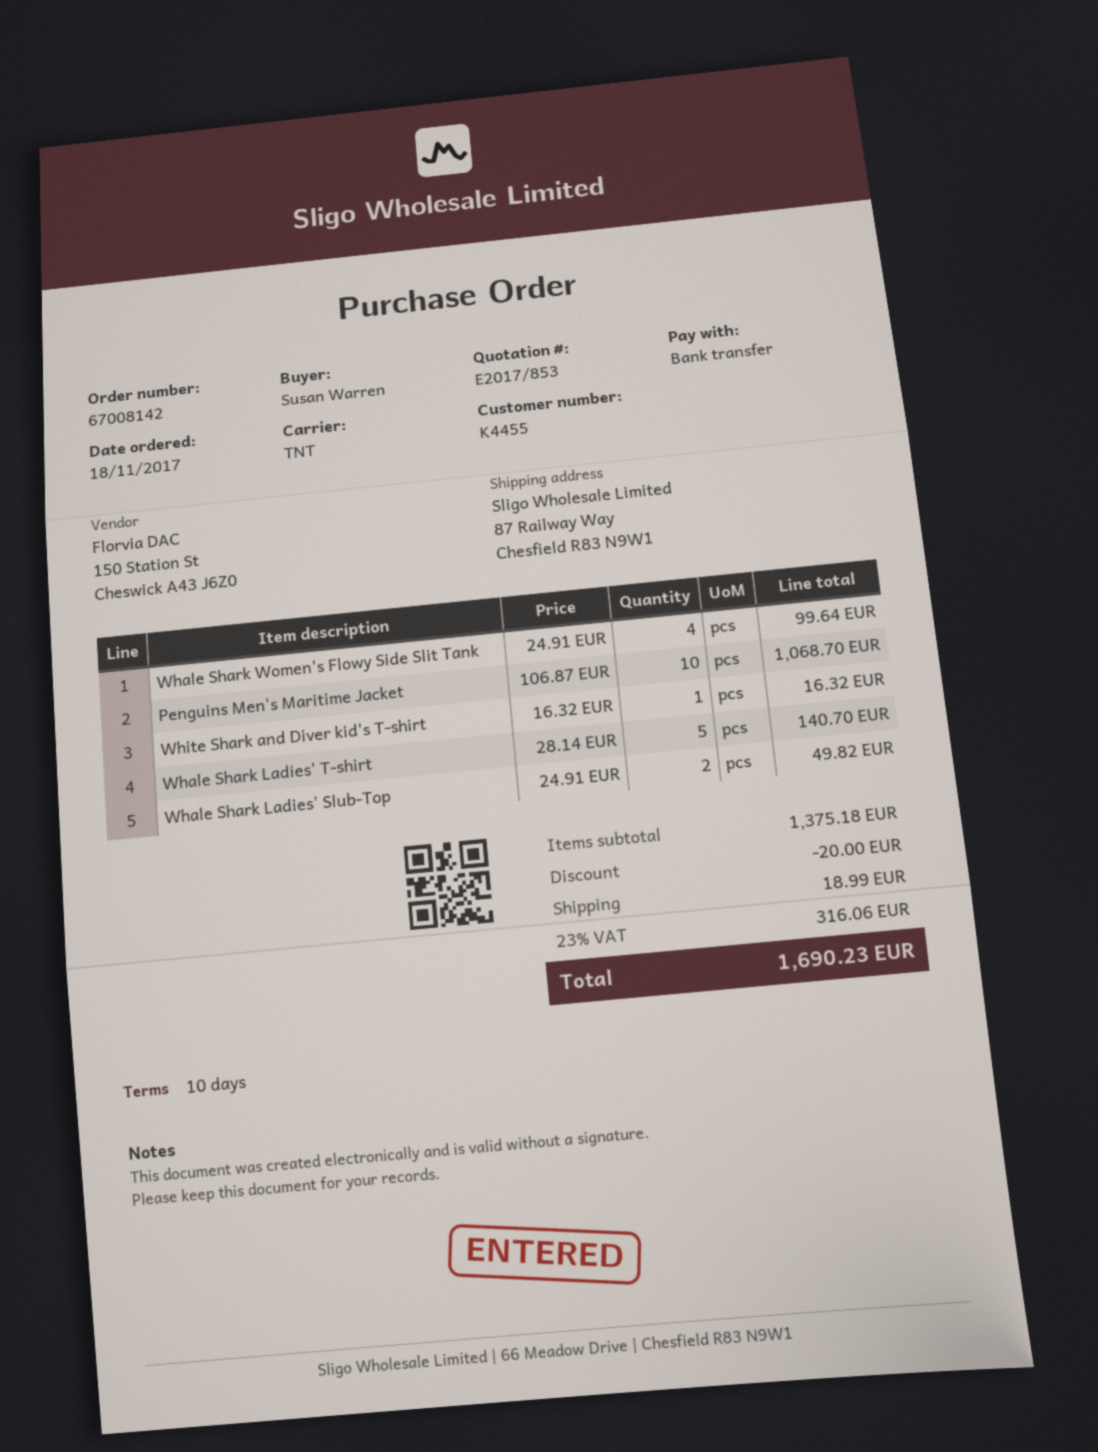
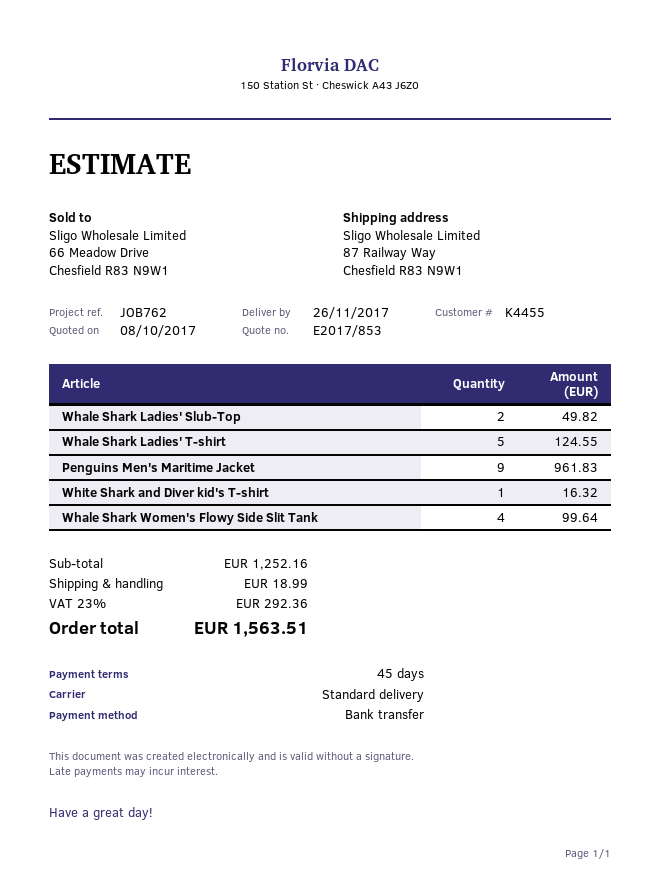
payment terms: 10 days -> 45 days
shipping method: TNT -> standard
Penguins Men's Maritime Jacket: 10 for 1068.70 -> 9 for 961.83
Whale Shark Ladies' T-shirt: 5 for 140.70 -> 5 for 124.55
subtotal: 1375.18 -> 1252.16
discount: 20.00 -> none
tax: 23% = 316.06 -> 23% = 292.36
total: 1690.23 -> 1563.51

